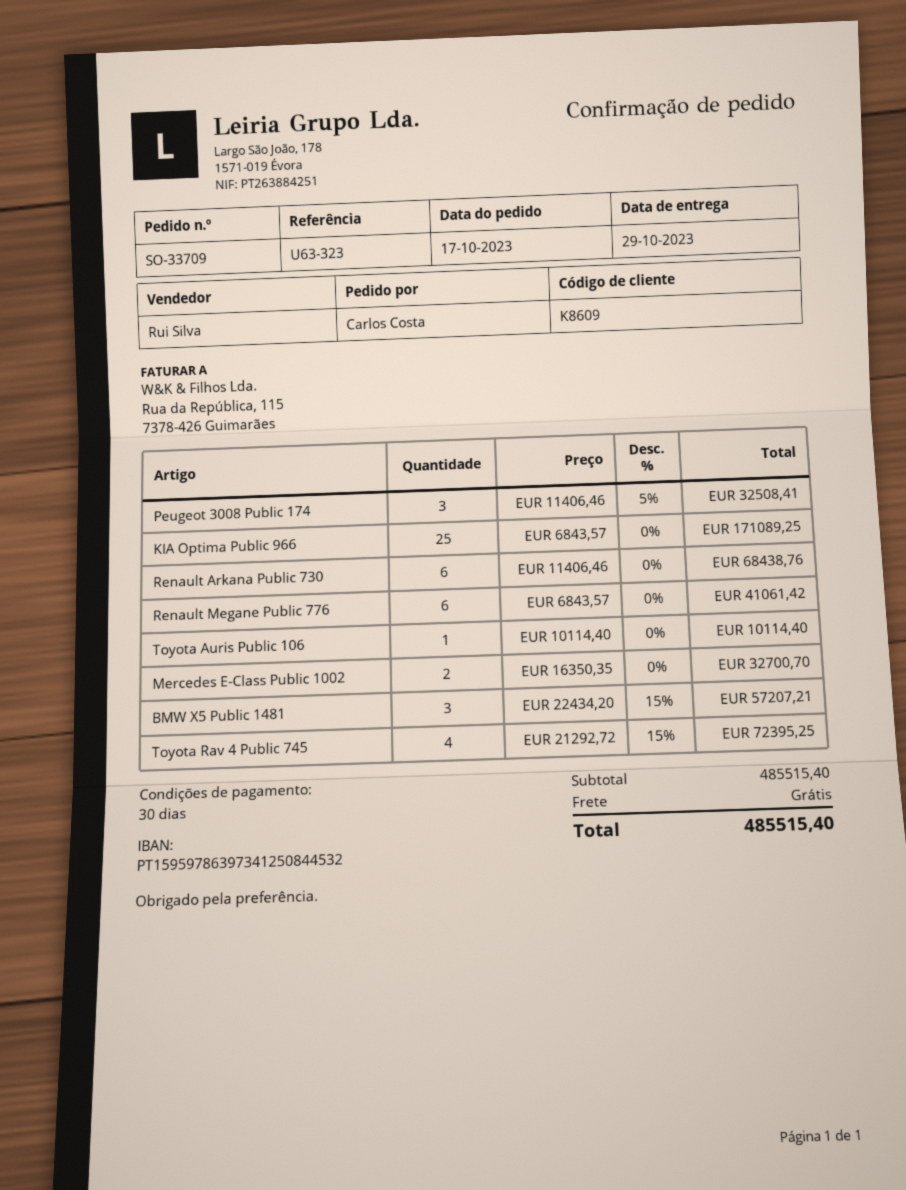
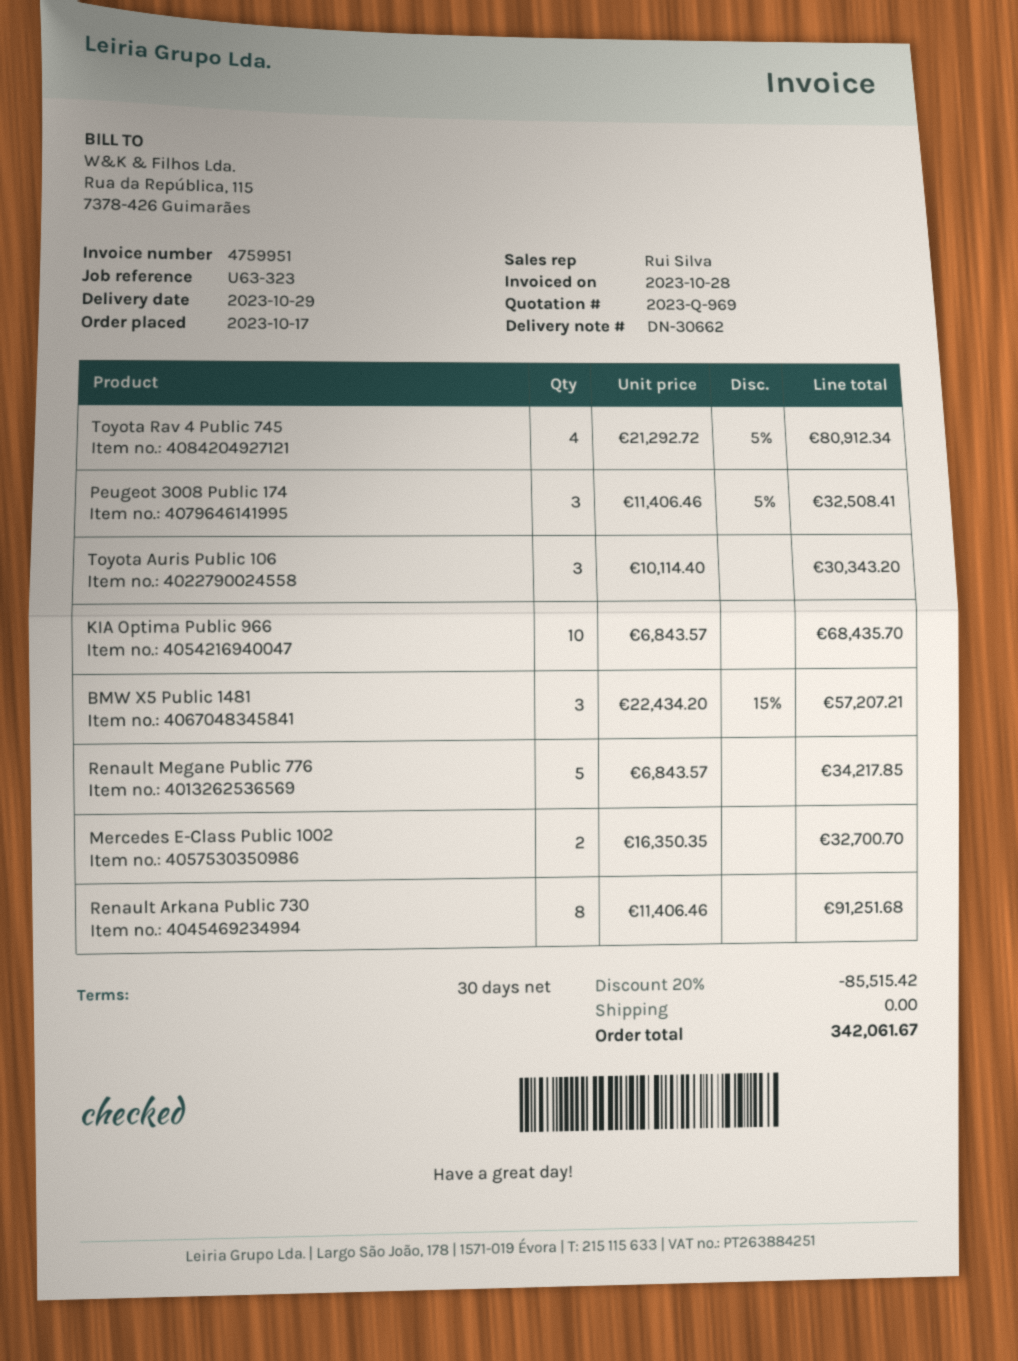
KIA Optima Public 966: 25 x 6843.57 = 171089.25 -> 10 x 6843.57 = 68435.70
Renault Arkana Public 730: 6 x 11406.46 = 68438.76 -> 8 x 11406.46 = 91251.68
Renault Megane Public 776: 6 x 6843.57 = 41061.42 -> 5 x 6843.57 = 34217.85
Toyota Auris Public 106: 1 x 10114.40 = 10114.40 -> 3 x 10114.40 = 30343.20
Toyota Rav 4 Public 745: 4 x 21292.72 - 15% = 72395.25 -> 4 x 21292.72 - 5% = 80912.34
discount: none -> 20% = 85515.42
total: 485515.40 -> 342061.67

